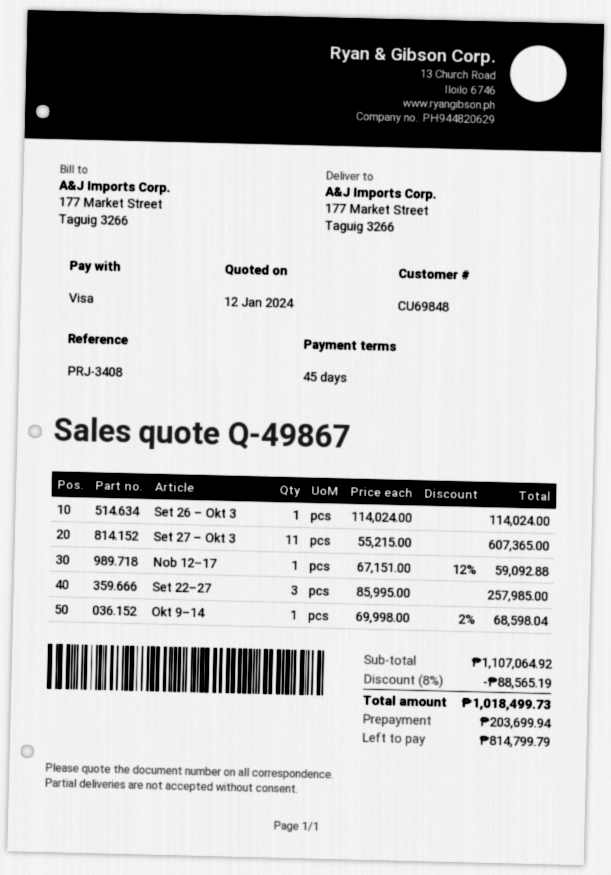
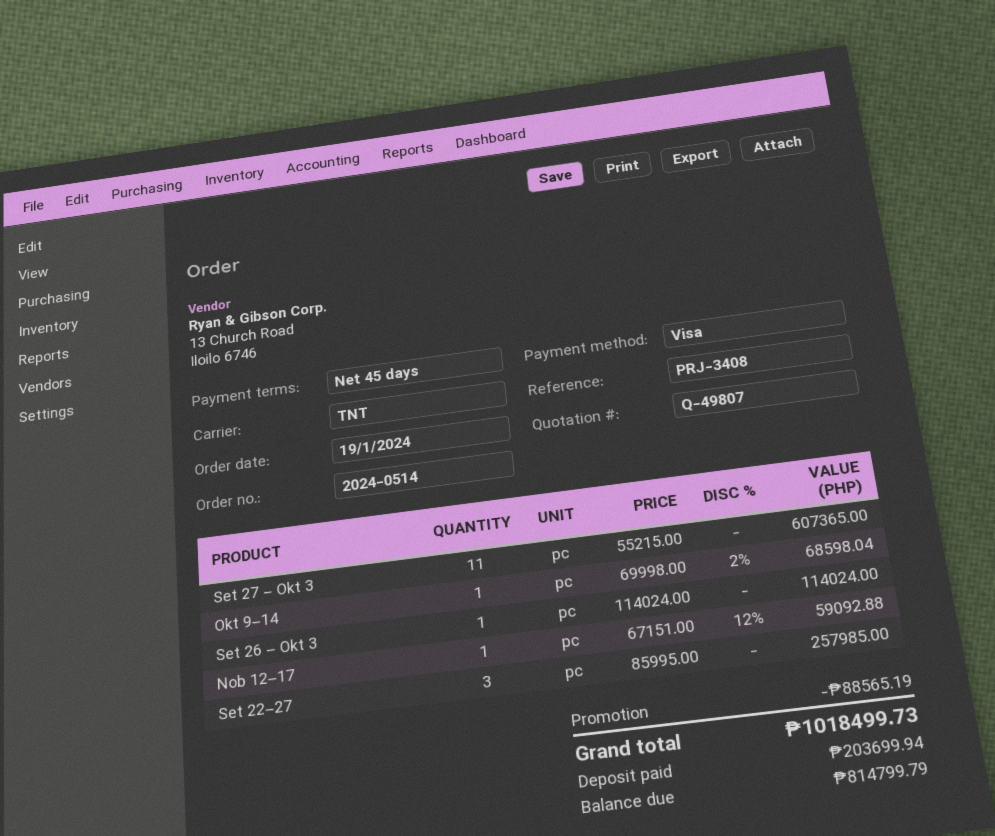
quote number: Q-49867 -> Q-49807

